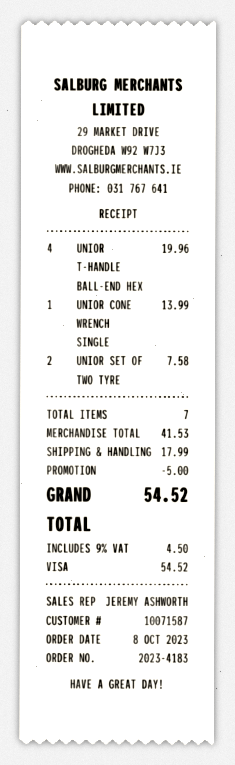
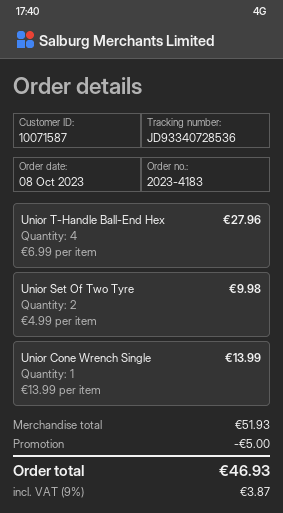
UNIOR T-HANDLE BALL-END HEX: 4 for 19.96 -> 4 for 27.96
UNIOR SET OF TWO TYRE: 2 for 7.58 -> 2 for 9.98
subtotal: 41.53 -> 51.93
shipping: 17.99 -> none
tax: 9% = 4.50 -> 9% = 3.87
total: 54.52 -> 46.93

